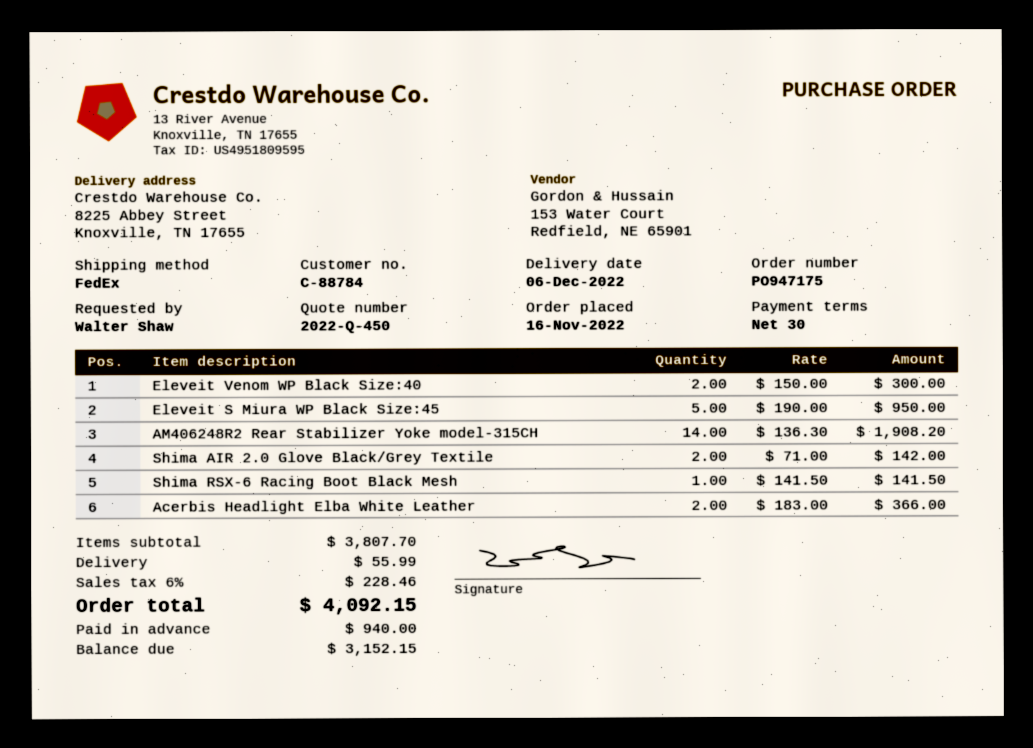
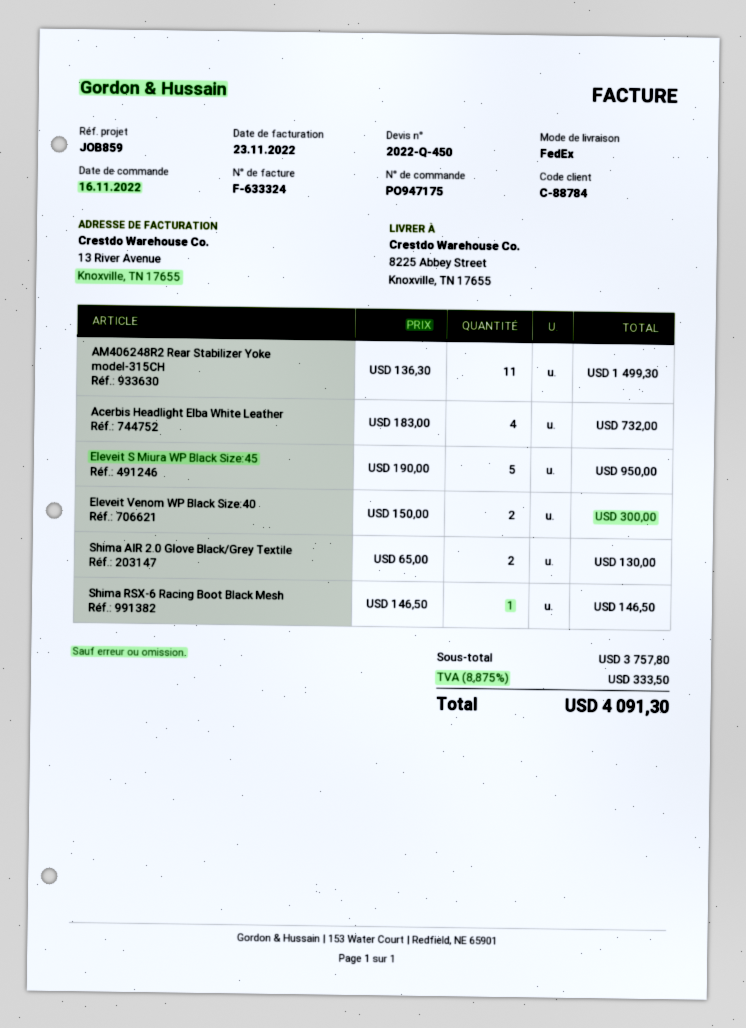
AM406248R2 Rear Stabilizer Yoke model-315CH: 14 x 136.30 = 1908.20 -> 11 x 136.30 = 1499.30
Shima AIR 2.0 Glove Black/Grey Textile: 2 x 71.00 = 142.00 -> 2 x 65.00 = 130.00
Shima RSX-6 Racing Boot Black Mesh: 1 x 141.50 = 141.50 -> 1 x 146.50 = 146.50
Acerbis Headlight Elba White Leather: 2 x 183.00 = 366.00 -> 4 x 183.00 = 732.00
subtotal: 3807.70 -> 3757.80
shipping: 55.99 -> none
tax: 6% = 228.46 -> 8.875% = 333.50
total: 4092.15 -> 4091.30

